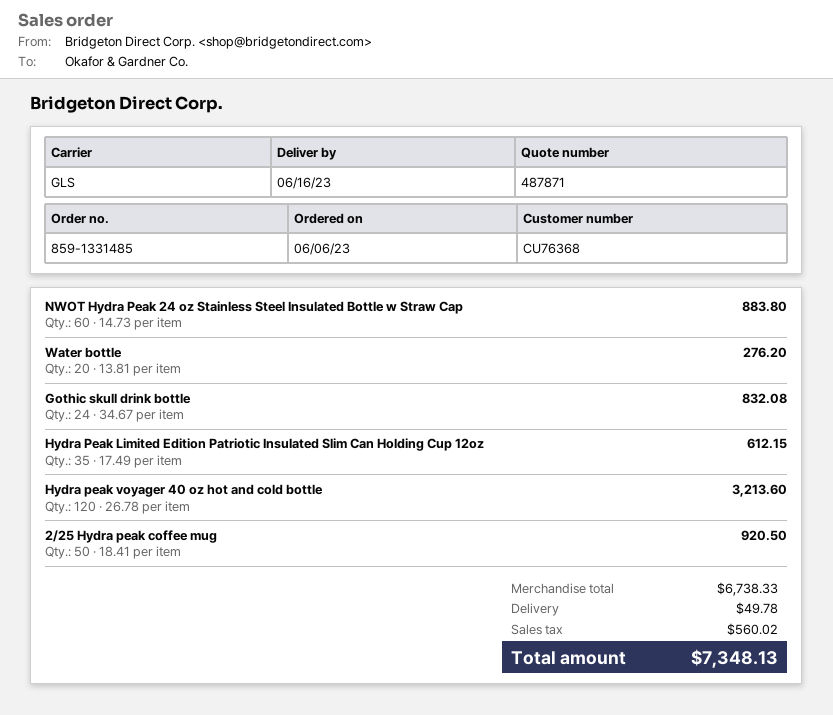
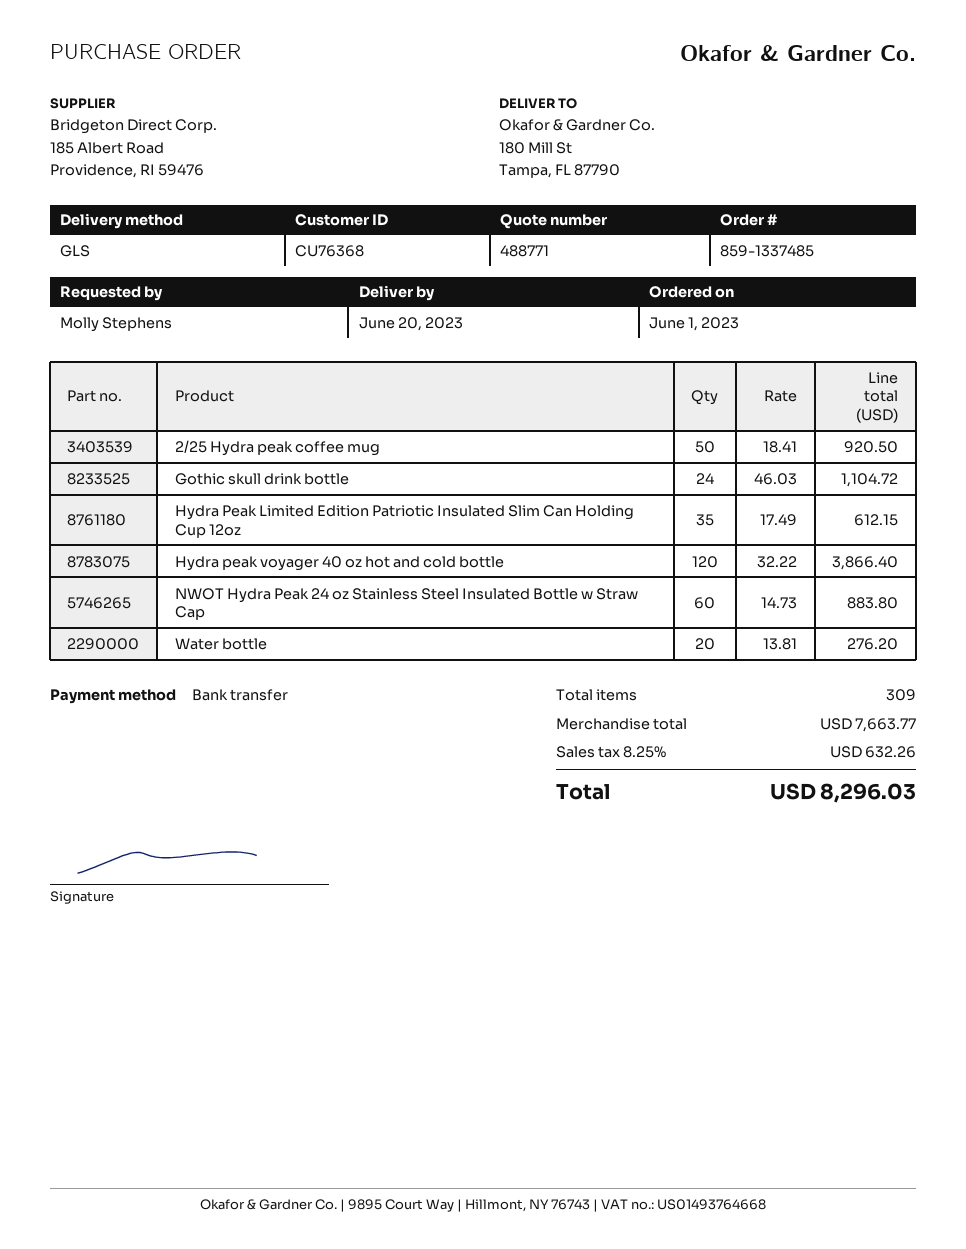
quote number: 487871 -> 488771
order number: 859-1331485 -> 859-1337485
order date: 2023-06-06 -> 2023-06-01
delivery date: 2023-06-16 -> 2023-06-20
Gothic skull drink bottle: 24 x 34.67 = 832.08 -> 24 x 46.03 = 1104.72
Hydra peak voyager 40 oz hot and cold bottle: 120 x 26.78 = 3213.60 -> 120 x 32.22 = 3866.40
subtotal: 6738.33 -> 7663.77
shipping: 49.78 -> none
tax: 560.02 -> 632.26
total: 7348.13 -> 8296.03

